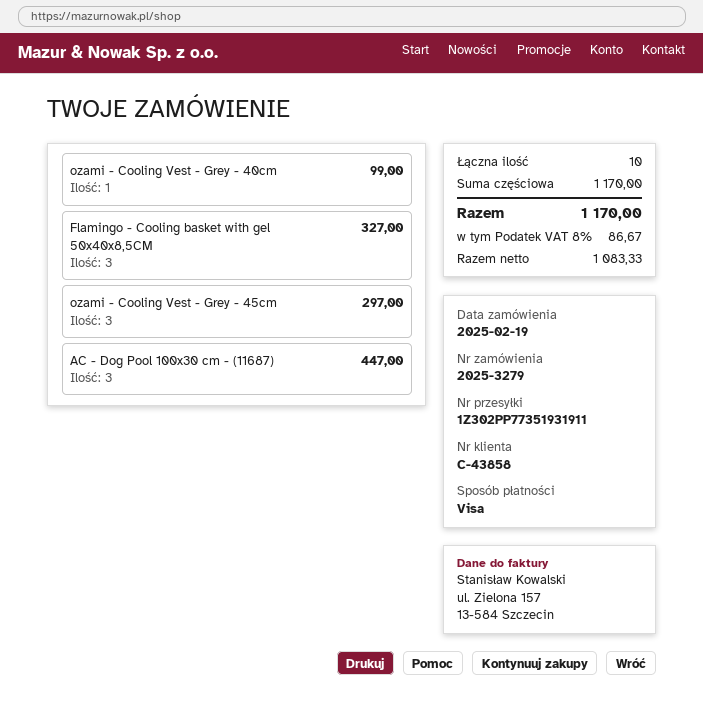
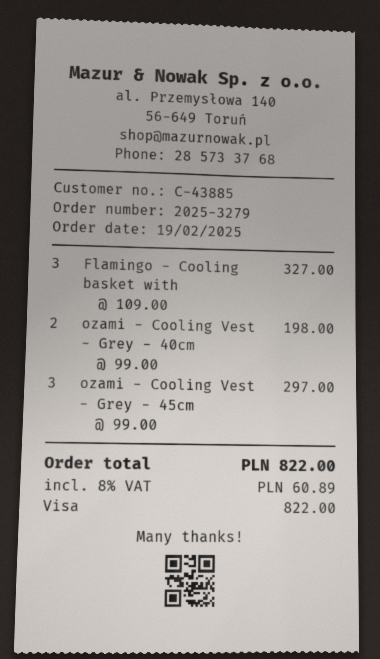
customer number: C-43858 -> C-43885
ozami - Cooling Vest - Grey - 40cm: 1 for 99.00 -> 2 for 198.00
AC - Dog Pool 100x30 cm - (11687): 3 for 447.00 -> none
tax: 8% = 86.67 -> 8% = 60.89
total: 1170.00 -> 822.00

